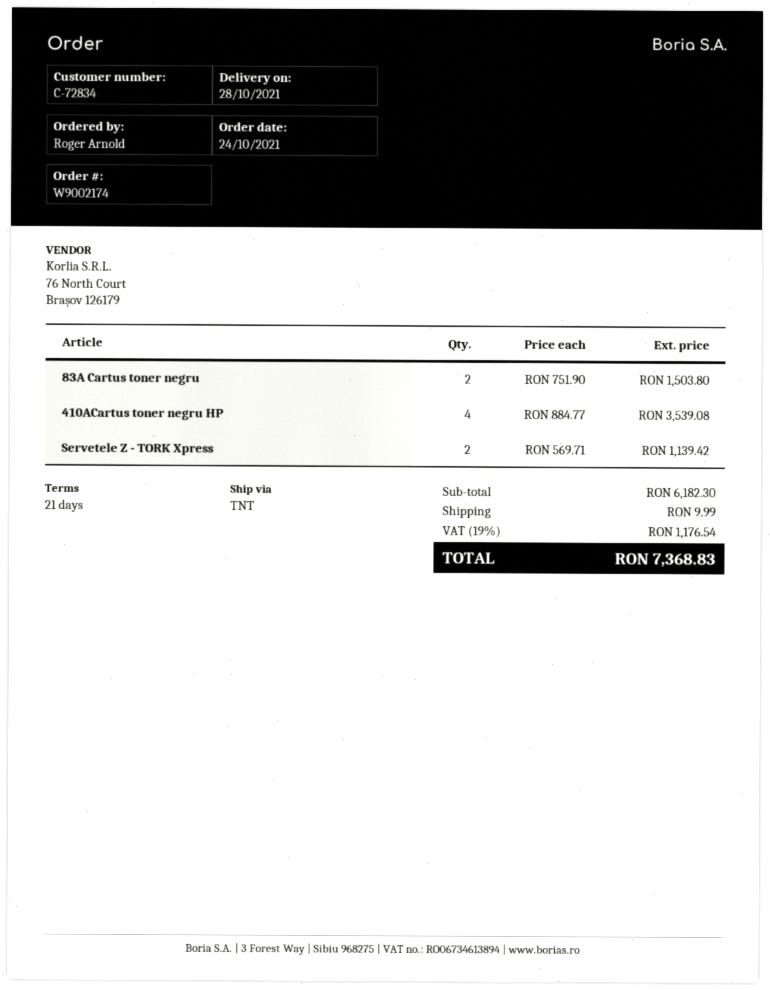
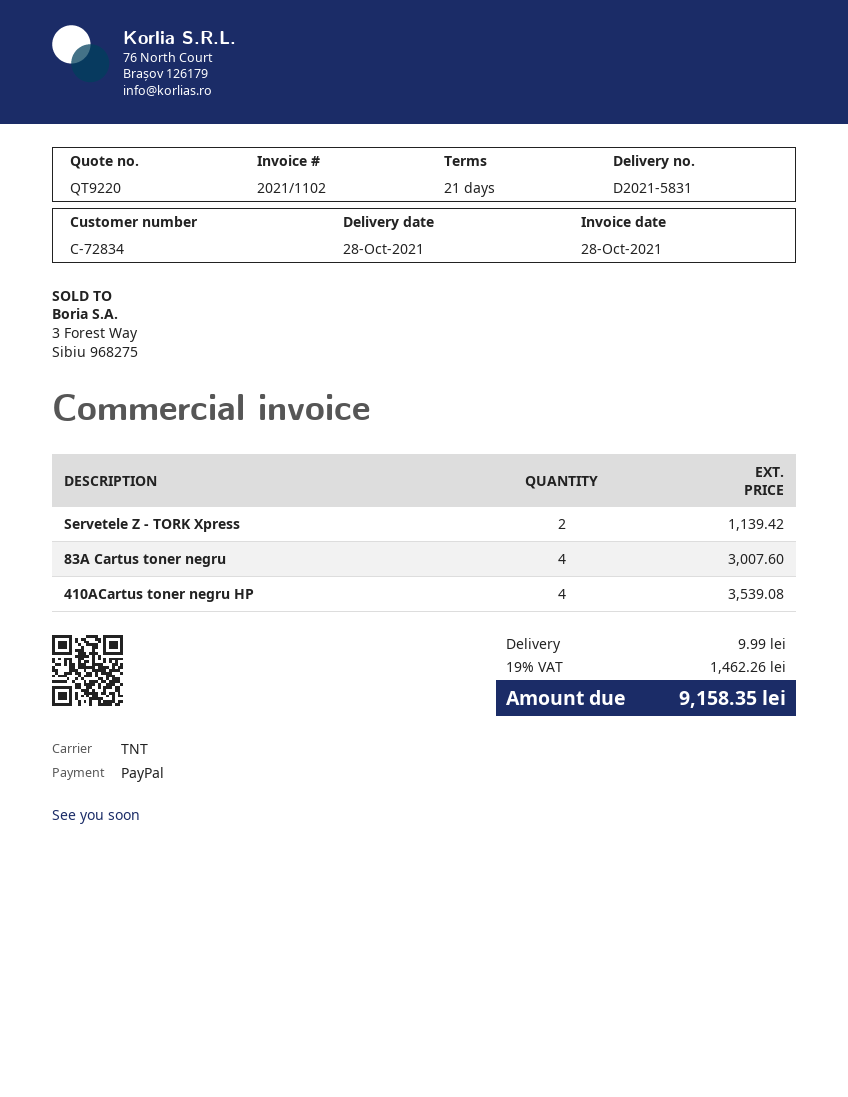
83A Cartus toner negru: 2 for 1503.80 -> 4 for 3007.60
tax: 19% = 1176.54 -> 19% = 1462.26
total: 7368.83 -> 9158.35

